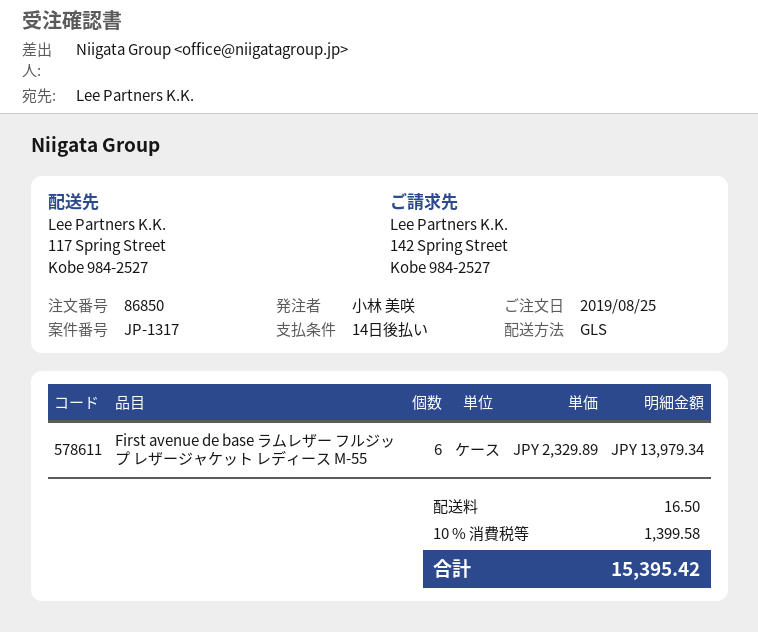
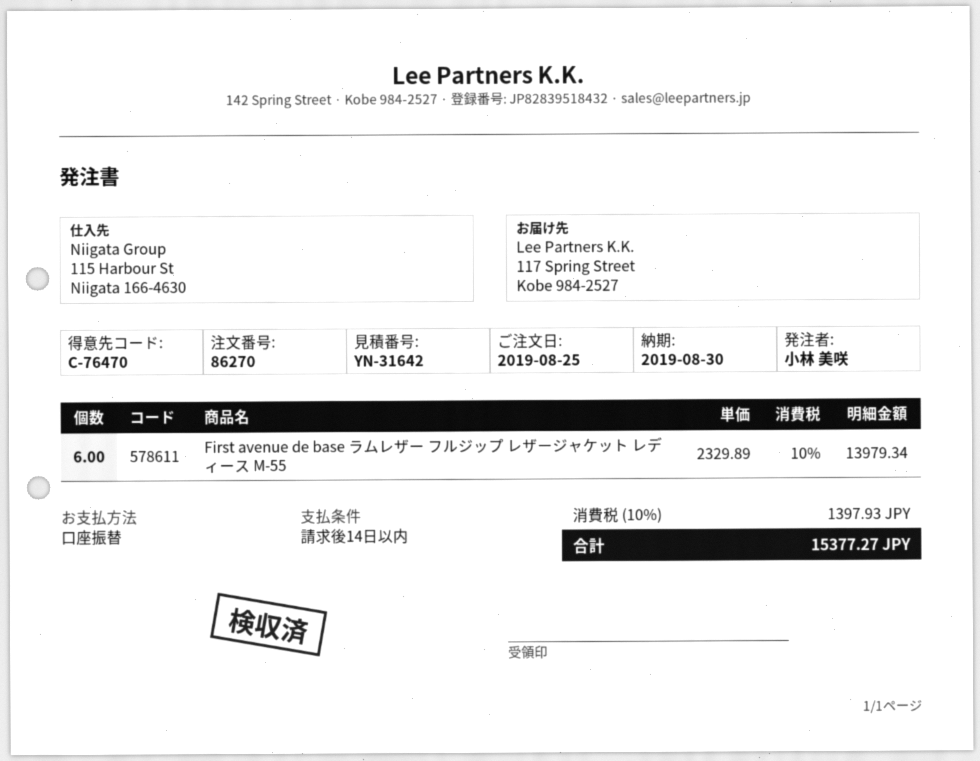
order number: 86850 -> 86270
shipping: 16.50 -> none
tax: 10% = 1399.58 -> 10% = 1397.93
total: 15395.42 -> 15377.27

